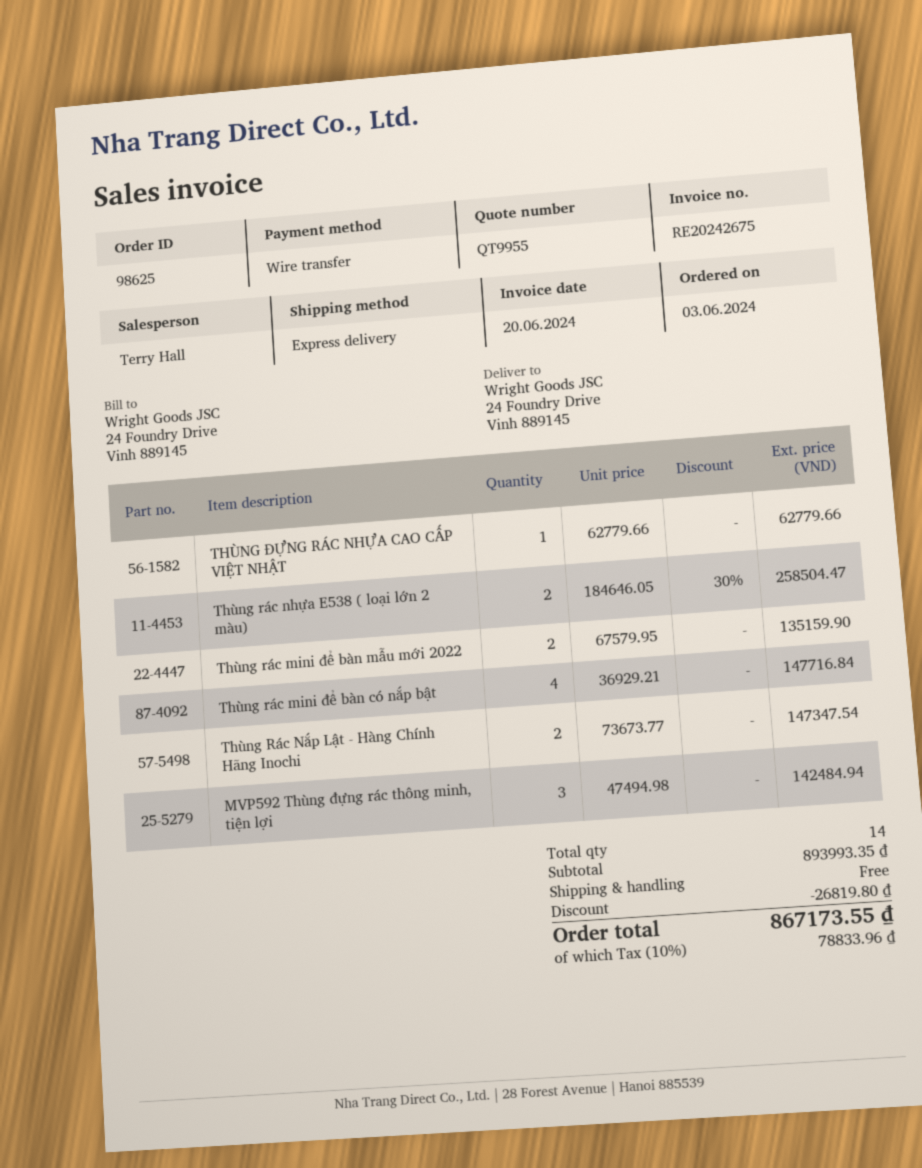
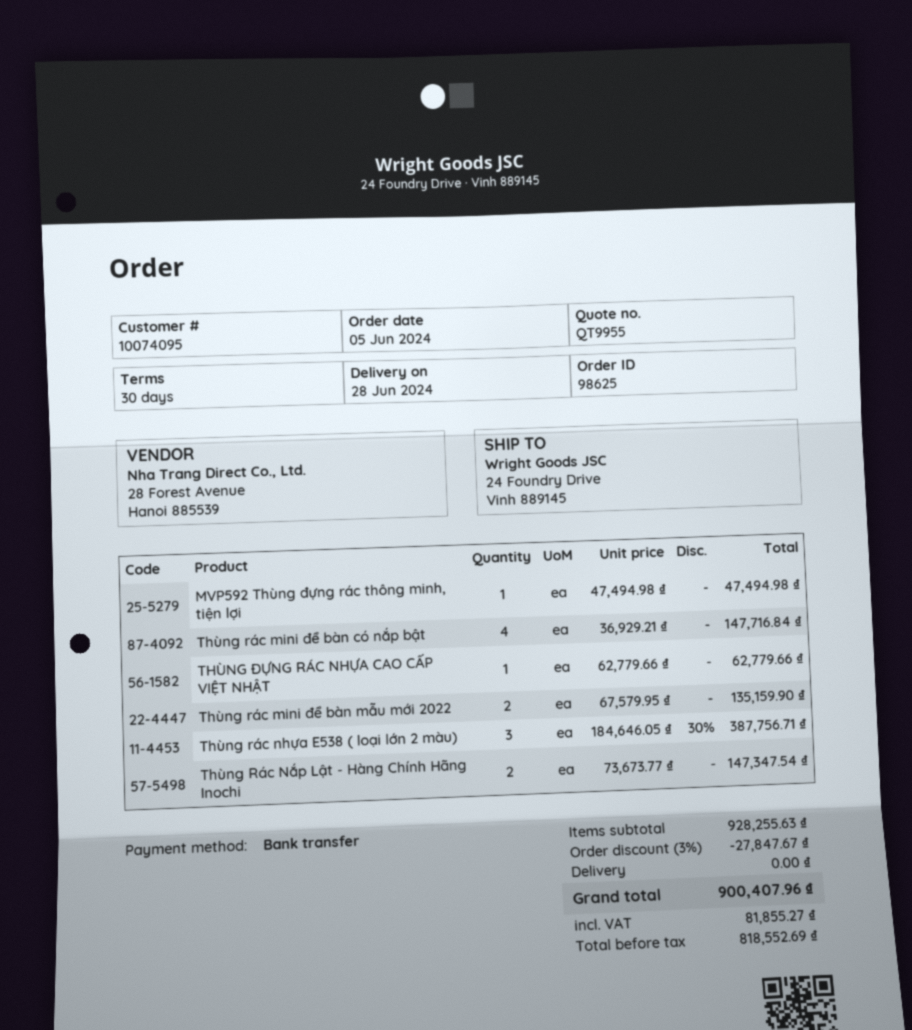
order date: 2024-06-03 -> 2024-06-05
Thùng rác nhựa E538 ( loại lớn 2 màu): 2 x 184646.05 - 30% = 258504.47 -> 3 x 184646.05 - 30% = 387756.71
MVP592 Thùng đựng rác thông minh, tiện lợi: 3 x 47494.98 = 142484.94 -> 1 x 47494.98 = 47494.98
subtotal: 893993.35 -> 928255.63
discount: 26819.80 -> 27847.67
tax: 78833.96 -> 81855.27
total: 867173.55 -> 900407.96

